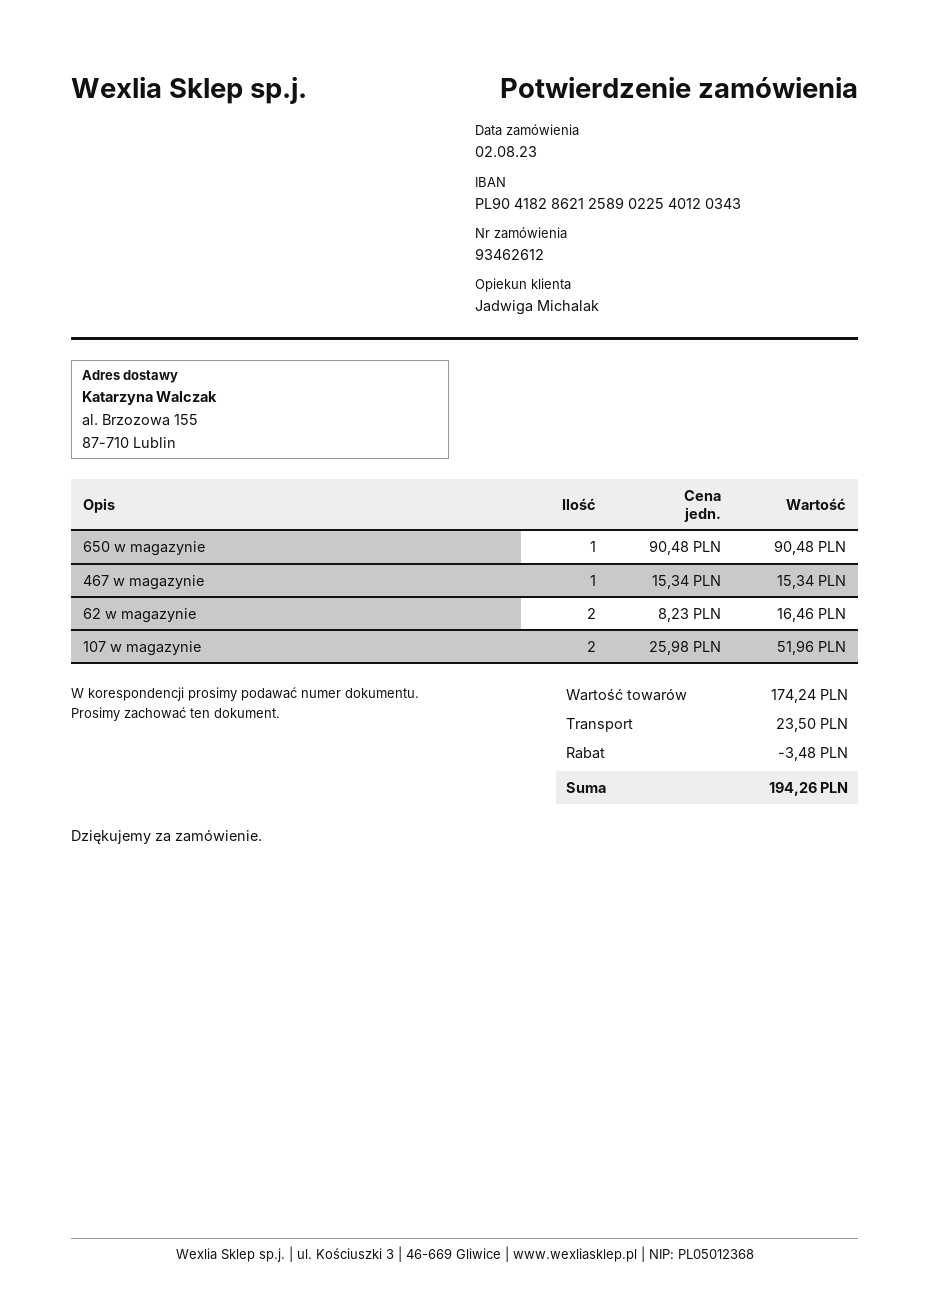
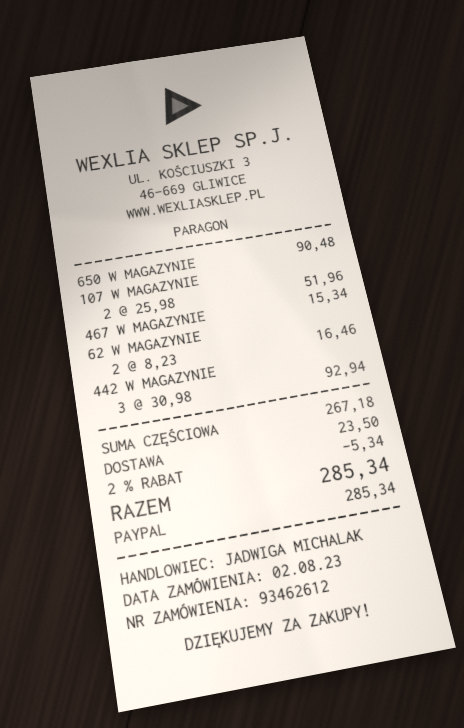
442 W MAGAZYNIE: none -> 3 x 30.98 = 92.94
subtotal: 174.24 -> 267.18
discount: 3.48 -> 5.34
total: 194.26 -> 285.34

